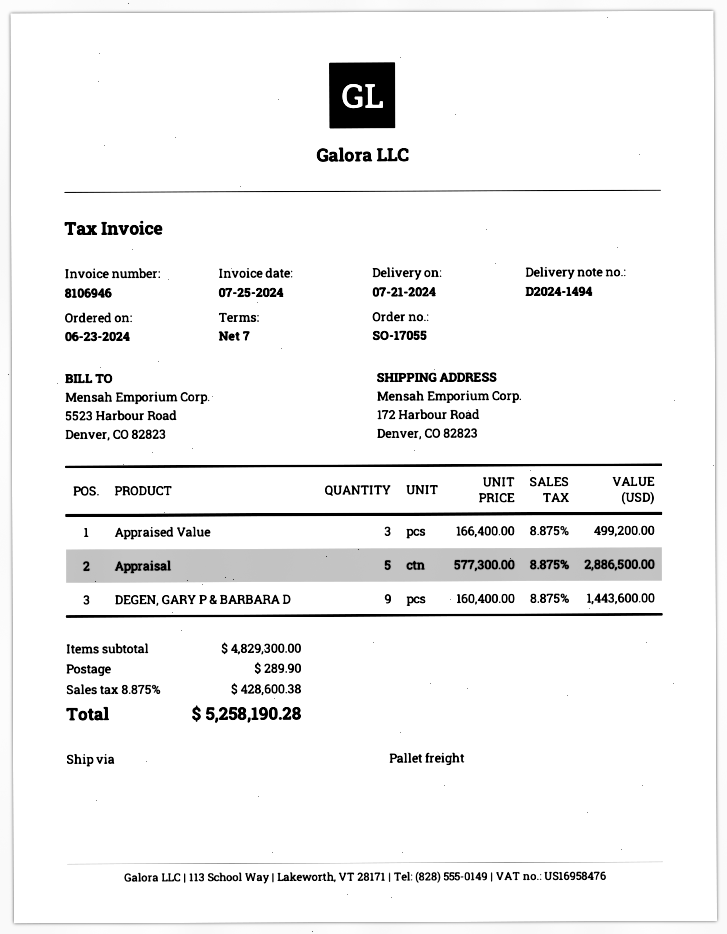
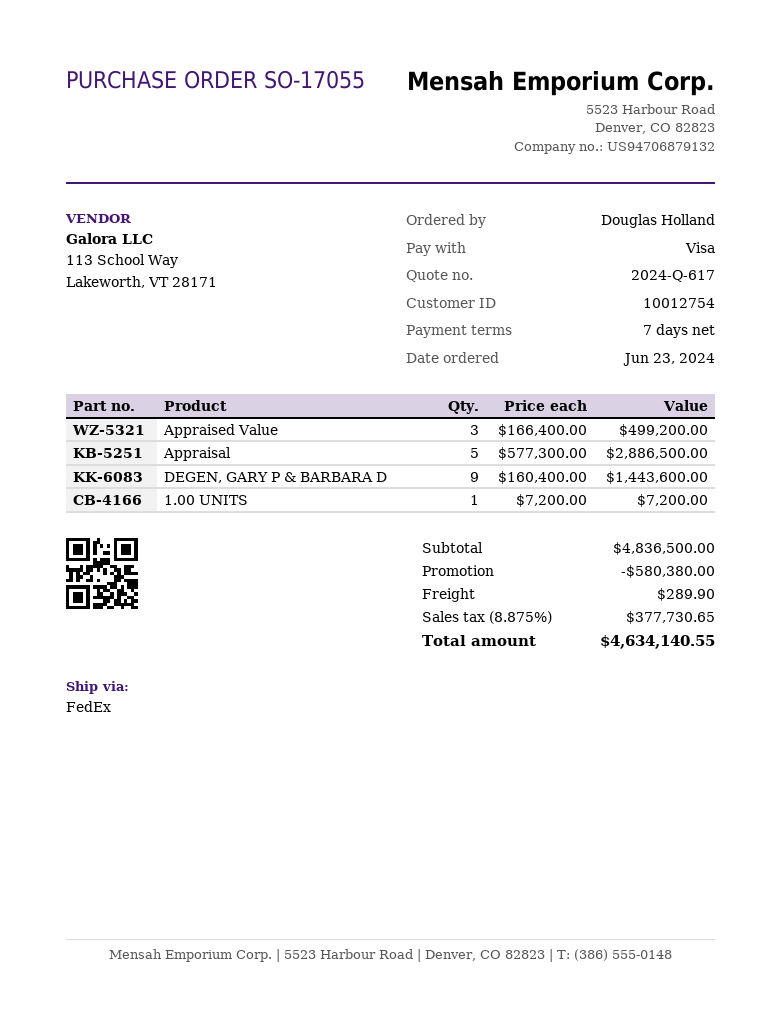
shipping method: pallet freight -> FedEx
1.00 UNITS: none -> 1 x 7200.00 = 7200.00
subtotal: 4829300.00 -> 4836500.00
discount: none -> 580380.00
tax: 8.875% = 428600.38 -> 8.875% = 377730.65
total: 5258190.28 -> 4634140.55

